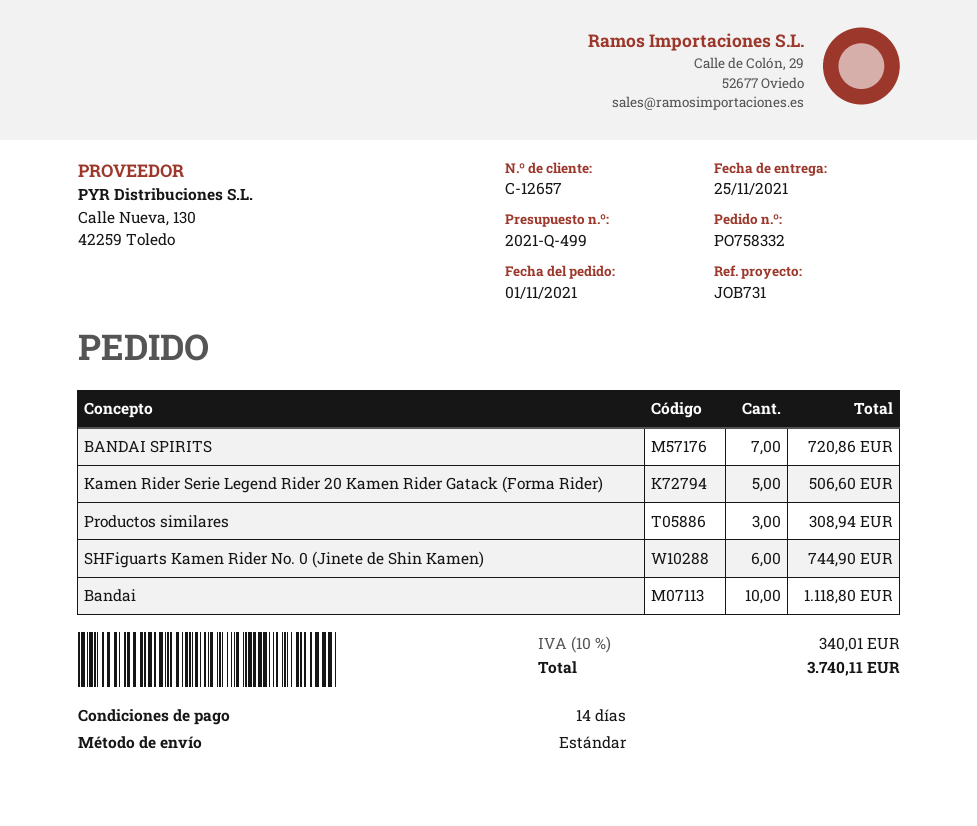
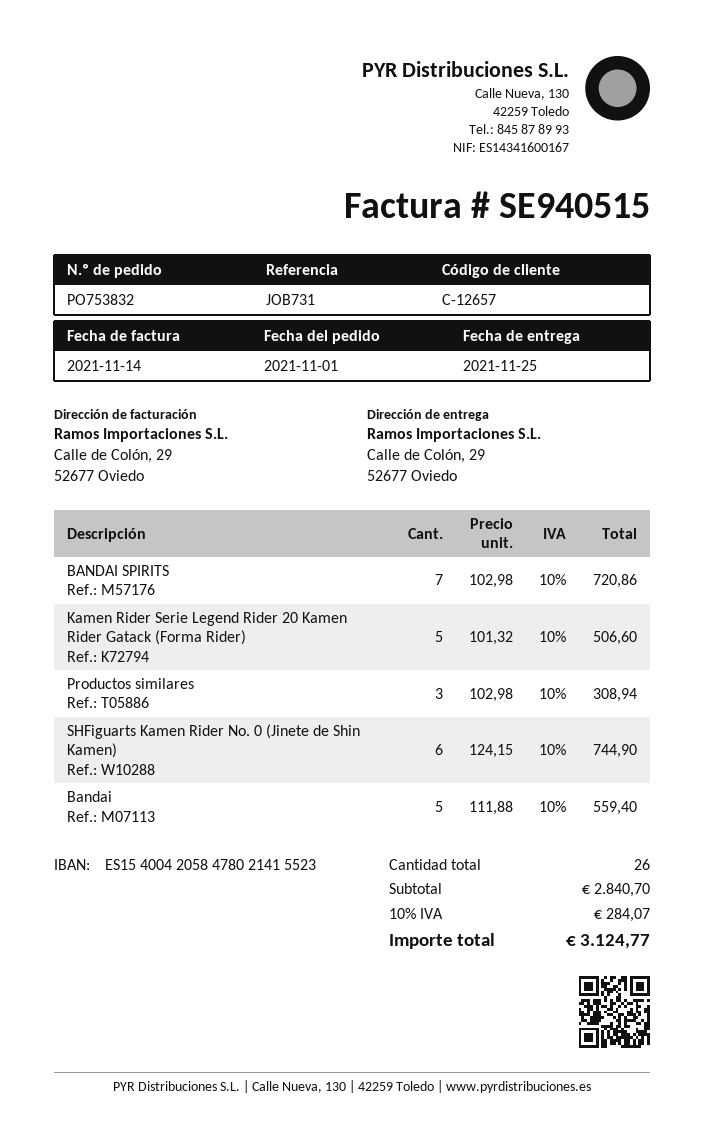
order number: PO758332 -> PO753832
Bandai: 10 for 1118.80 -> 5 for 559.40
tax: 10% = 340.01 -> 10% = 284.07
total: 3740.11 -> 3124.77

